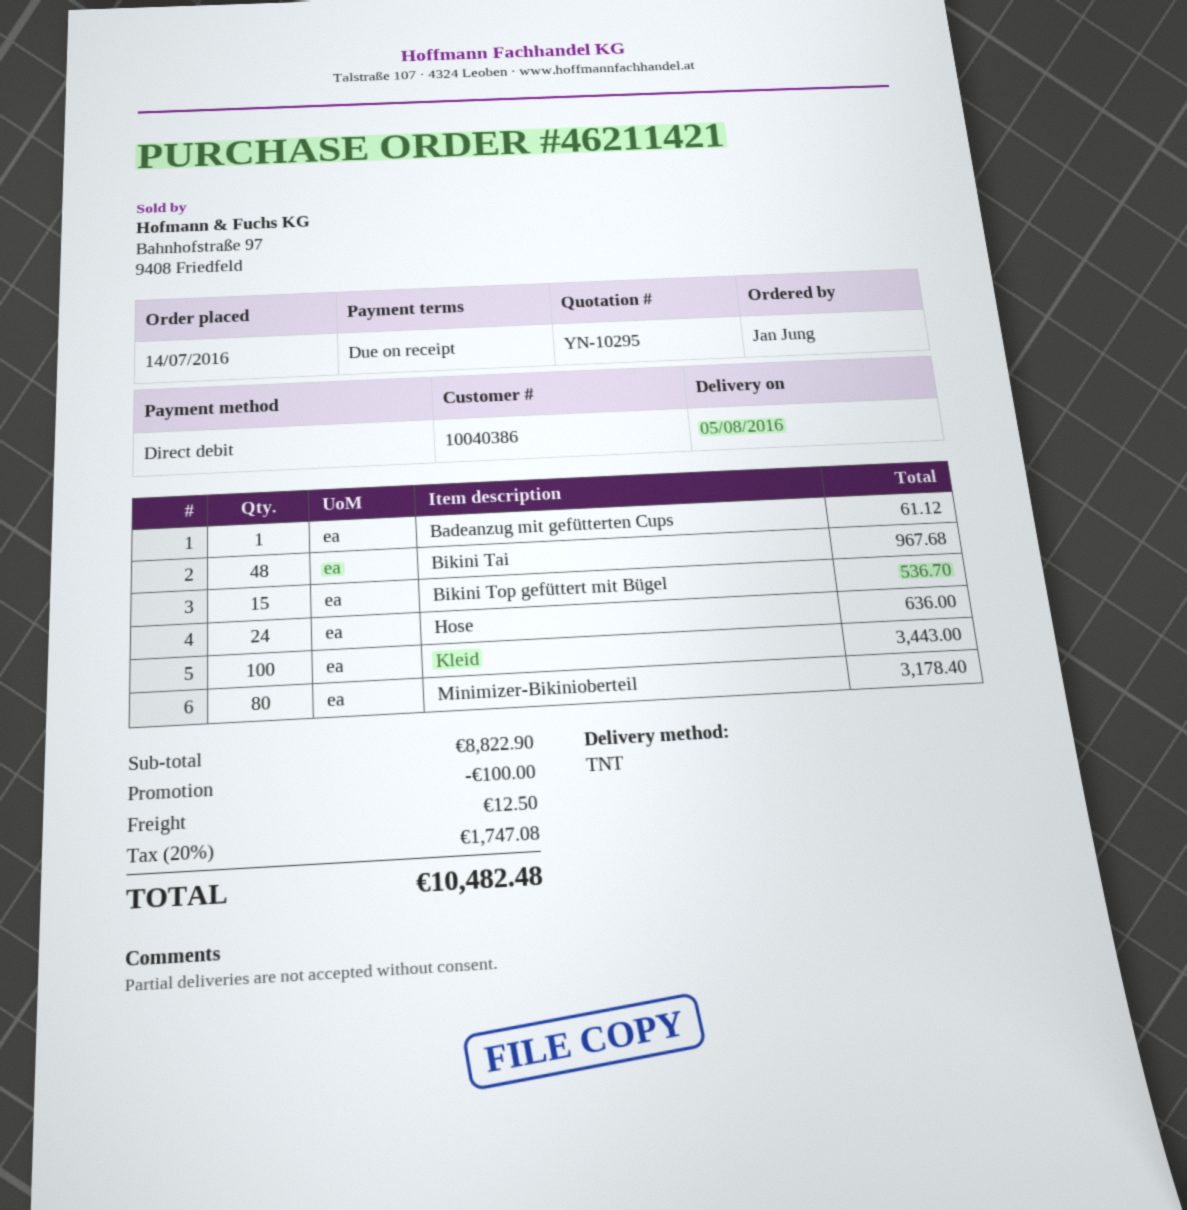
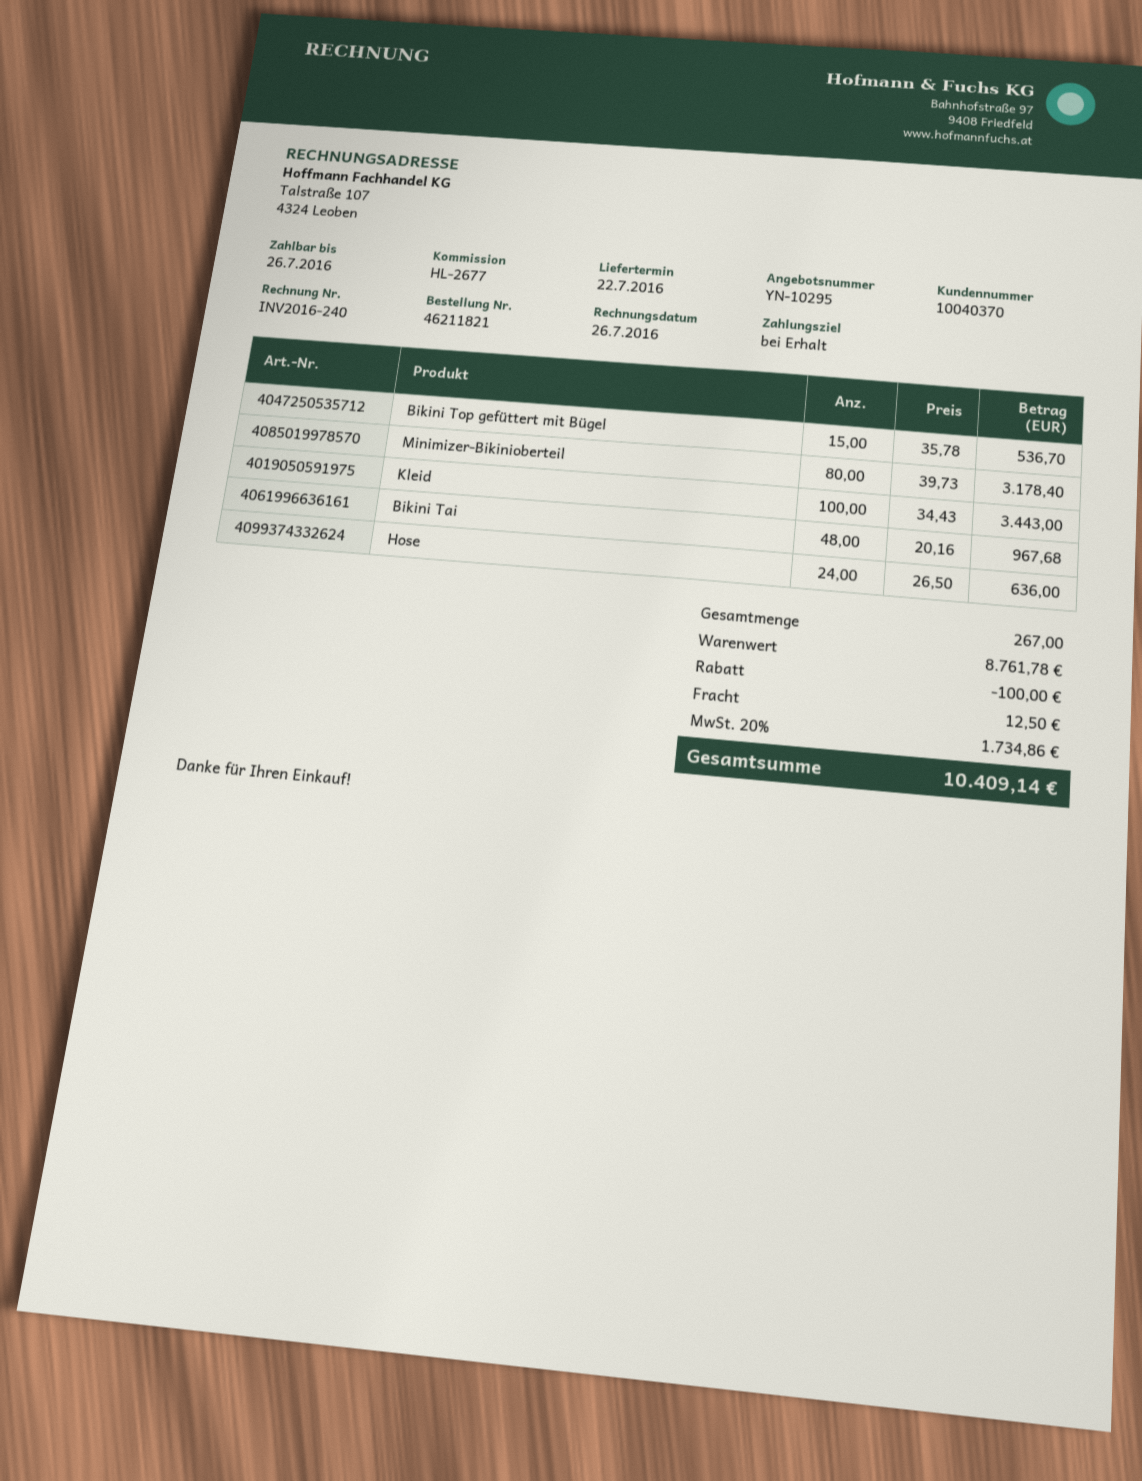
order number: 46211421 -> 46211821
delivery date: 2016-08-05 -> 2016-07-22
customer number: 10040386 -> 10040370
Badeanzug mit gefütterten Cups: 1 for 61.12 -> none
subtotal: 8822.90 -> 8761.78
tax: 20% = 1747.08 -> 20% = 1734.86
total: 10482.48 -> 10409.14

